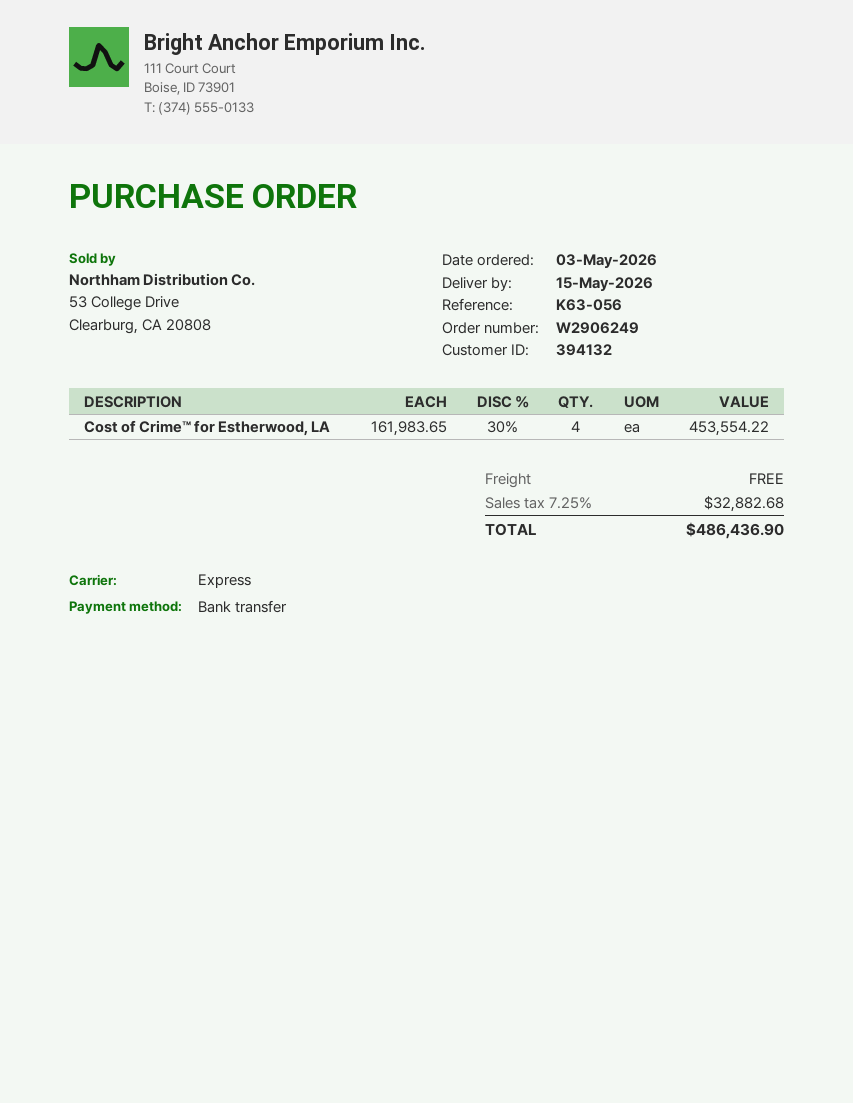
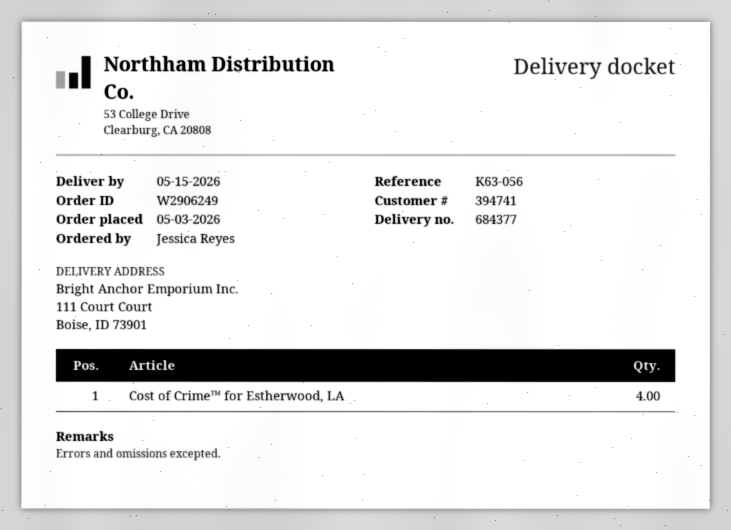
customer number: 394132 -> 394741

